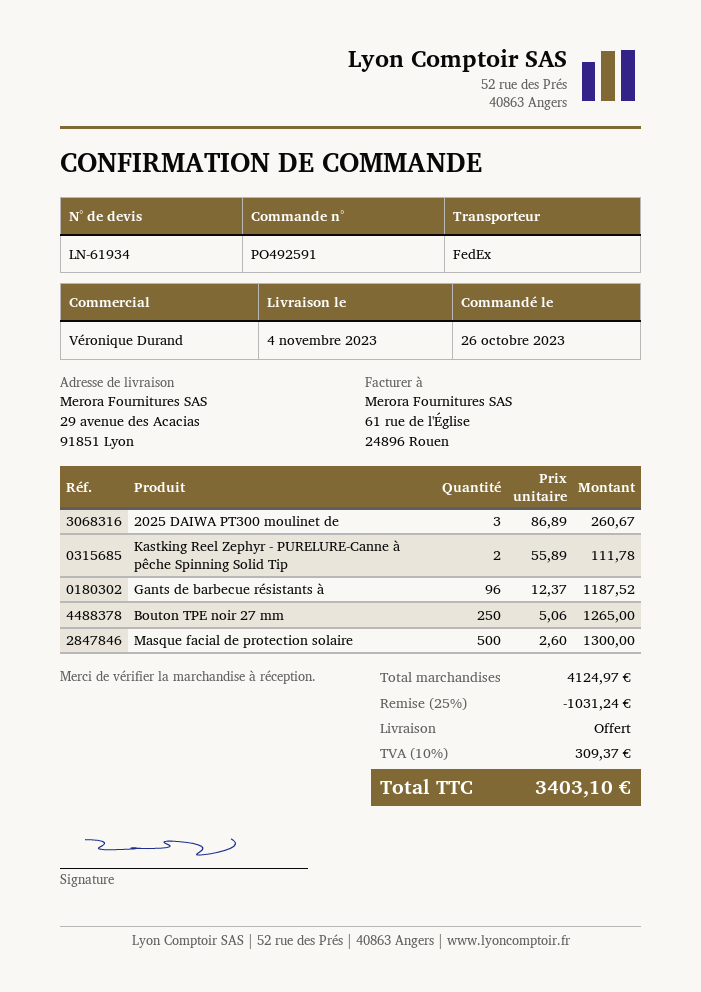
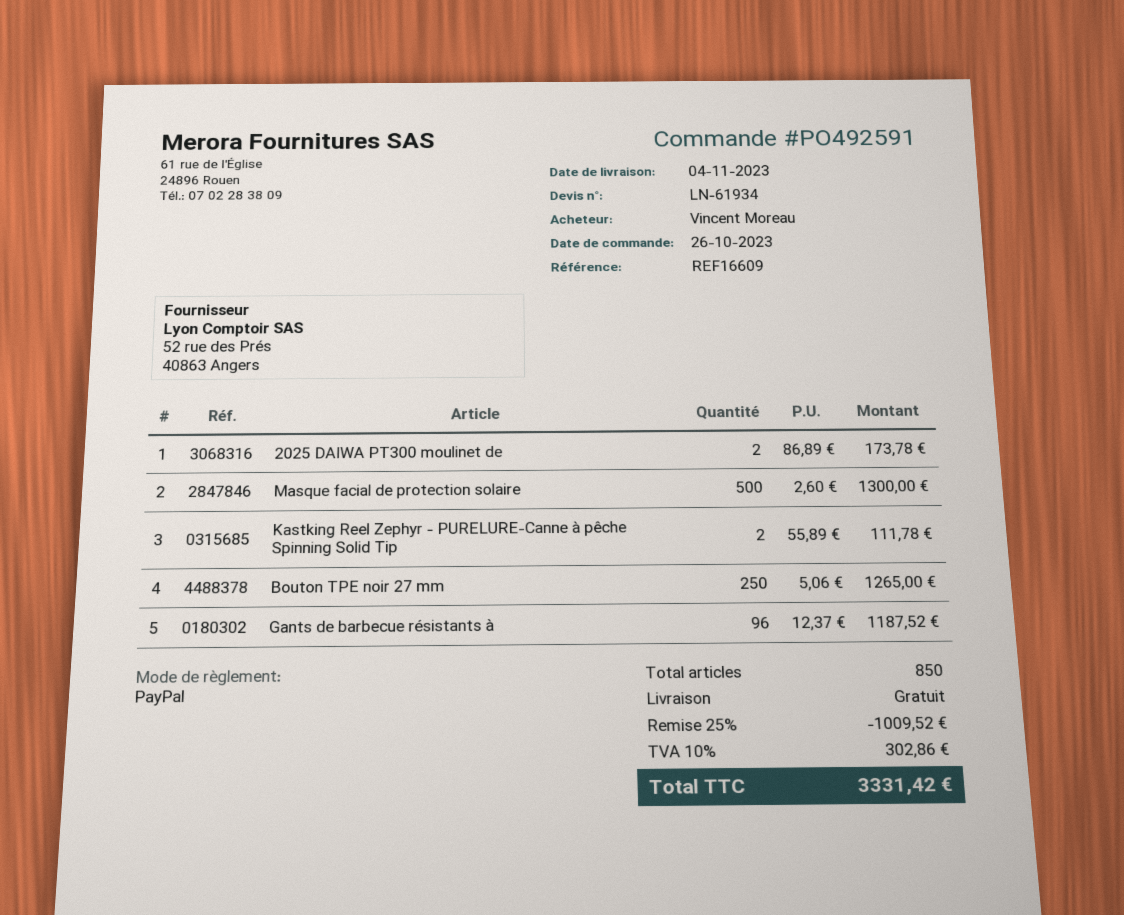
2025 DAIWA PT300 moulinet de: 3 x 86.89 = 260.67 -> 2 x 86.89 = 173.78
discount: 25% = 1031.24 -> 25% = 1009.52
tax: 10% = 309.37 -> 10% = 302.86
total: 3403.10 -> 3331.42

